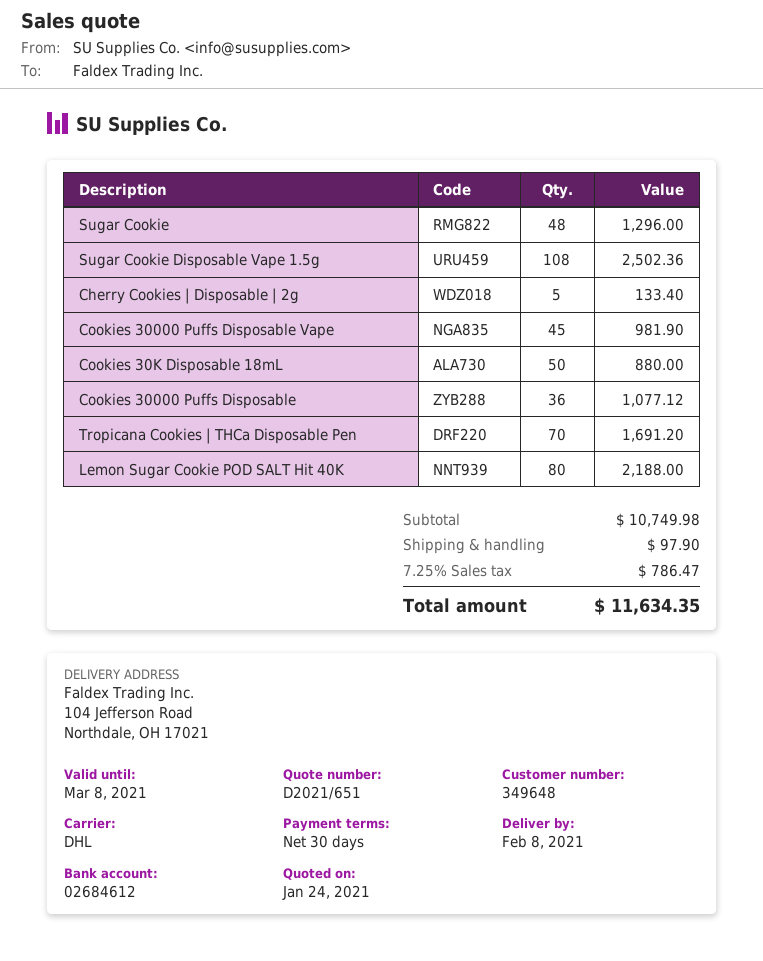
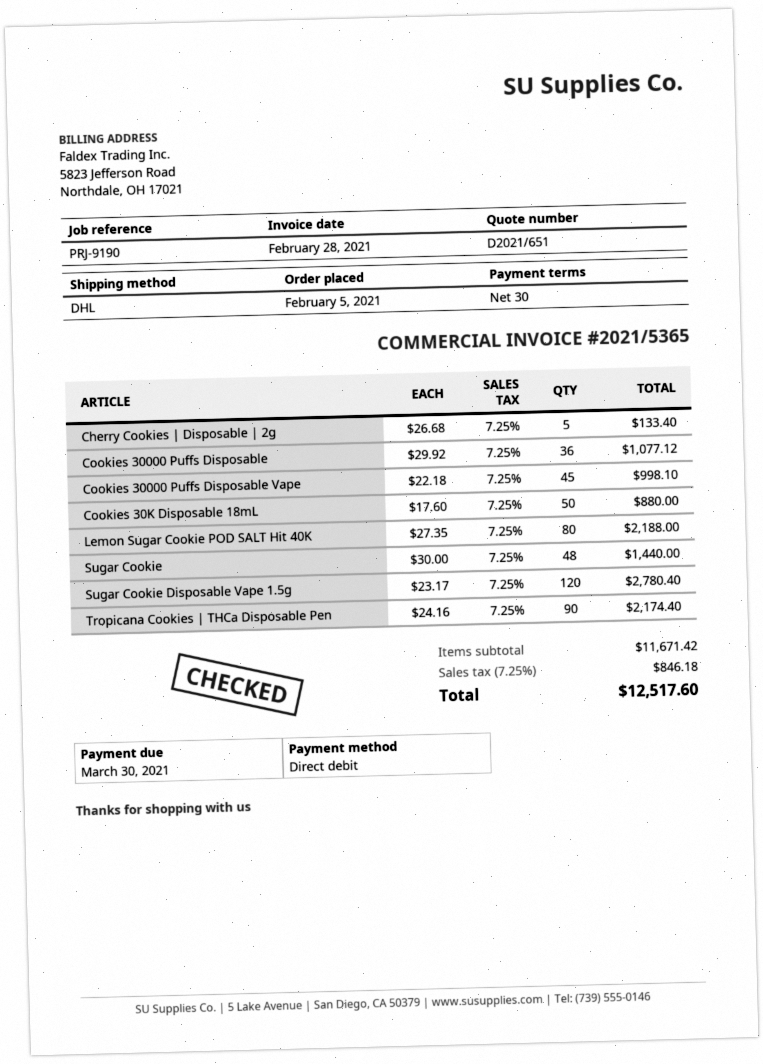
Sugar Cookie: 48 for 1296.00 -> 48 for 1440.00
Sugar Cookie Disposable Vape 1.5g: 108 for 2502.36 -> 120 for 2780.40
Cookies 30000 Puffs Disposable Vape: 45 for 981.90 -> 45 for 998.10
Tropicana Cookies | THCa Disposable Pen: 70 for 1691.20 -> 90 for 2174.40
subtotal: 10749.98 -> 11671.42
shipping: 97.90 -> none
tax: 7.25% = 786.47 -> 7.25% = 846.18
total: 11634.35 -> 12517.60

